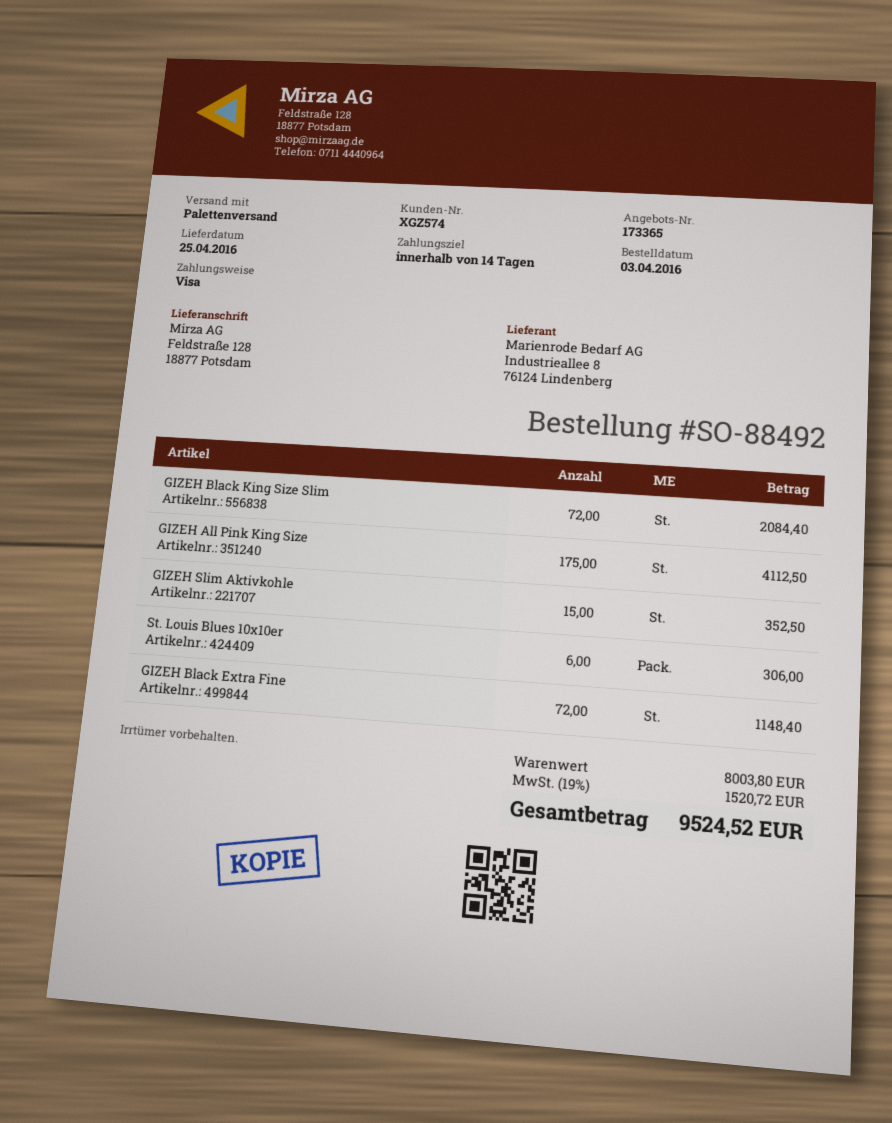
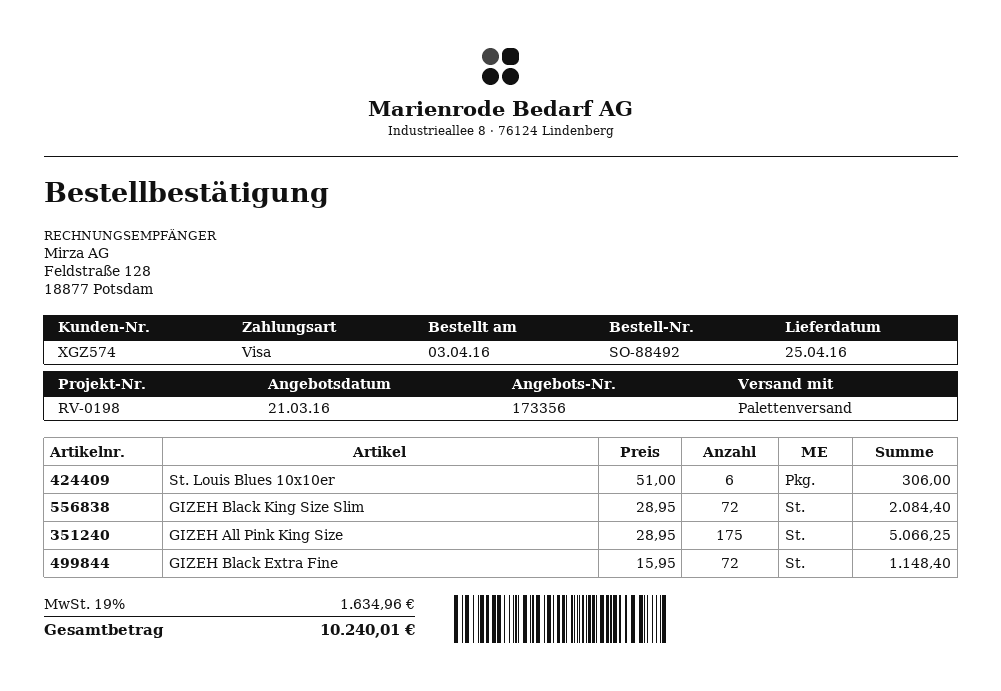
quote number: 173365 -> 173356
GIZEH All Pink King Size: 175 for 4112.50 -> 175 for 5066.25
GIZEH Slim Aktivkohle: 15 for 352.50 -> none
tax: 19% = 1520.72 -> 19% = 1634.96
total: 9524.52 -> 10240.01

